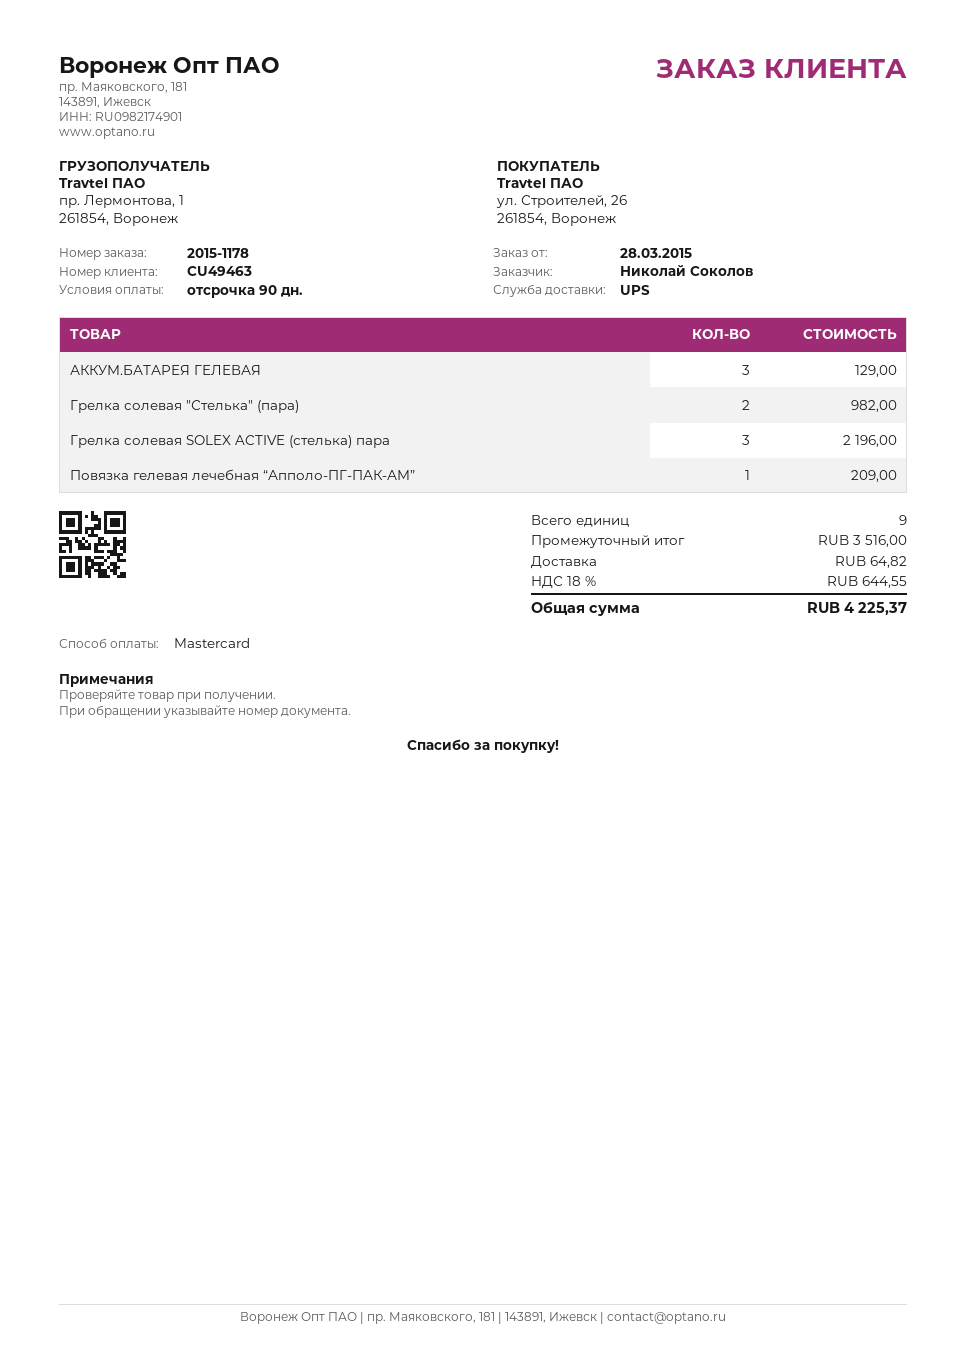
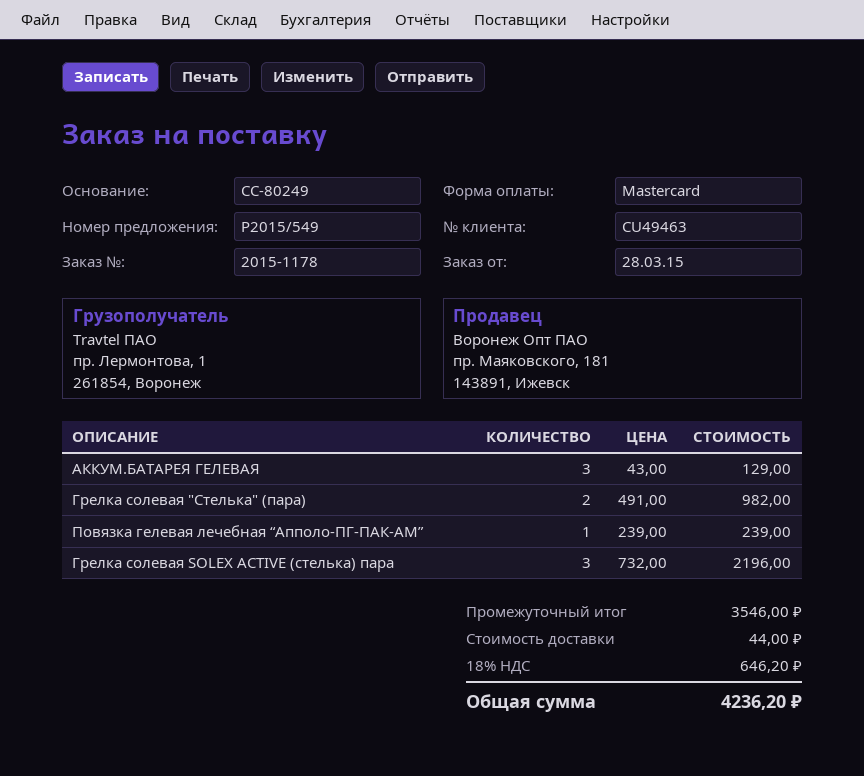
Повязка гелевая лечебная “Апполо-ПГ-ПАК-АМ”: 1 for 209.00 -> 1 for 239.00
subtotal: 3516.00 -> 3546.00
shipping: 64.82 -> 44.00
tax: 18% = 644.55 -> 18% = 646.20
total: 4225.37 -> 4236.20

